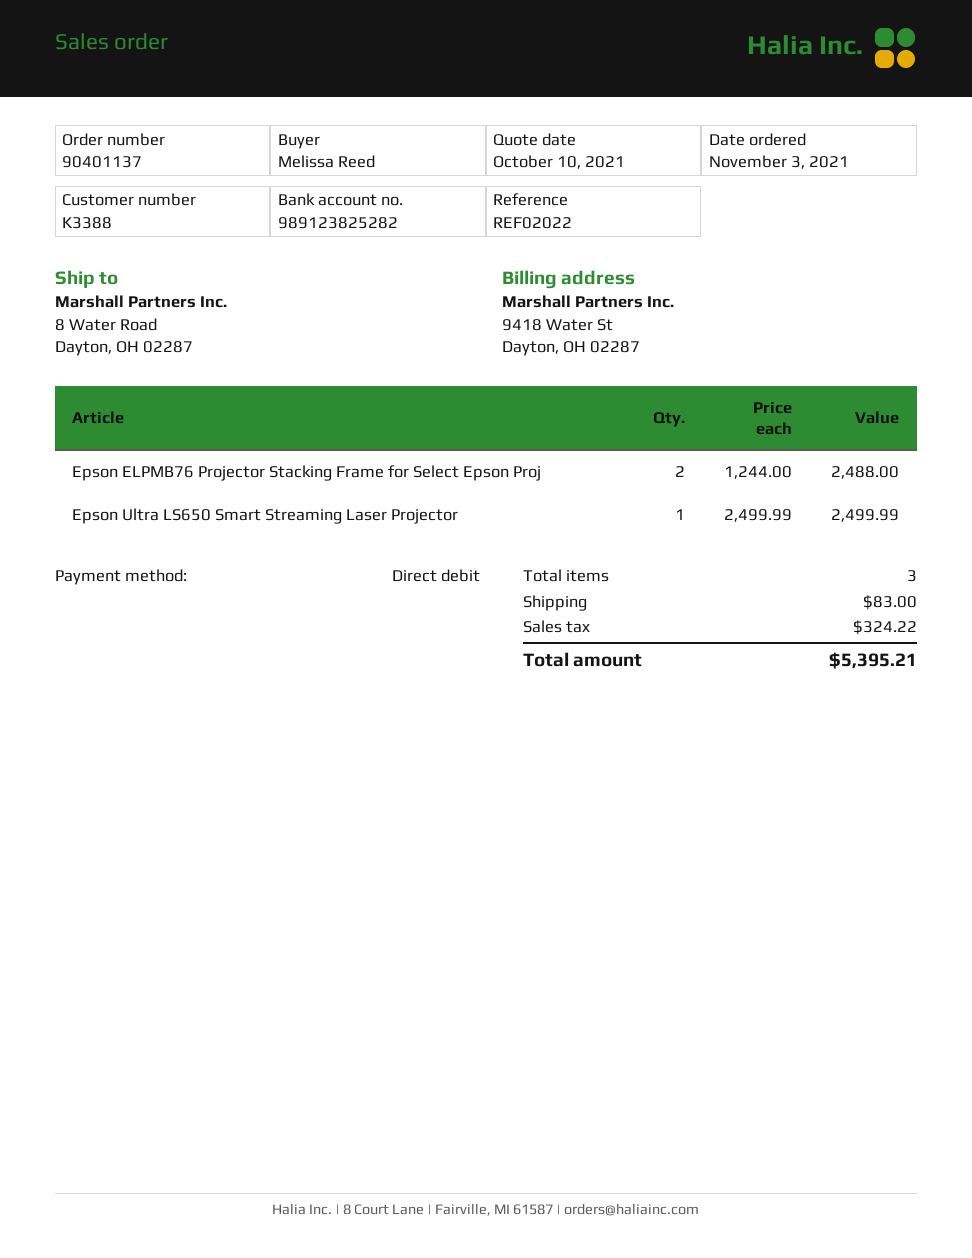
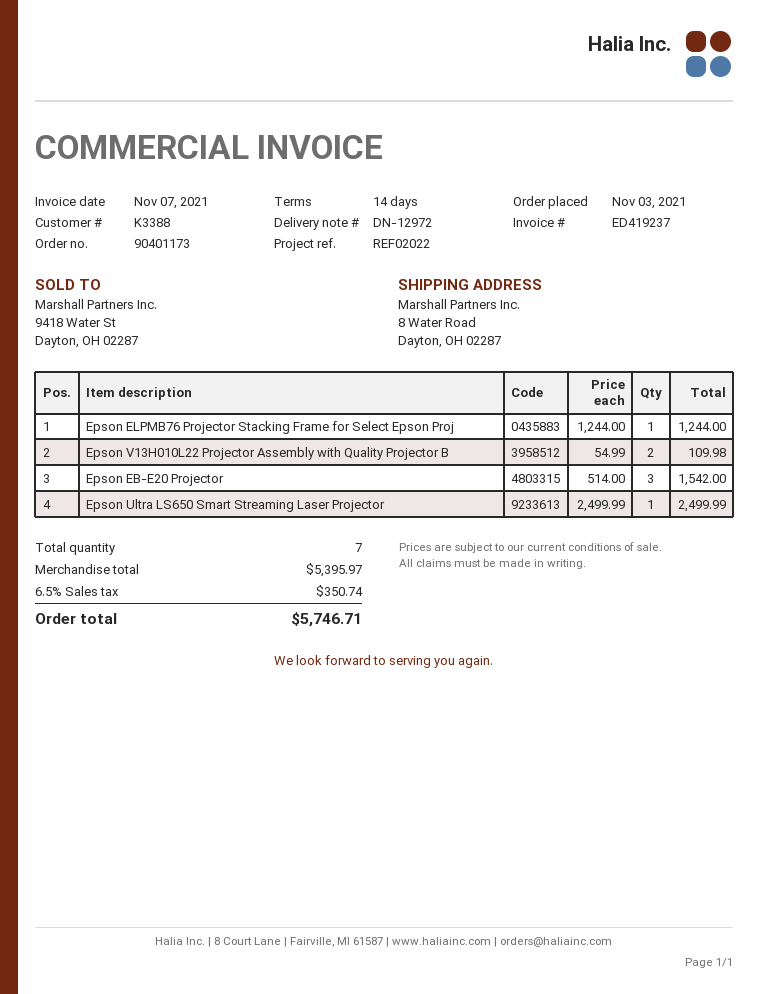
order number: 90401137 -> 90401173
Epson ELPMB76 Projector Stacking Frame for Select Epson Proj: 2 x 1244.00 = 2488.00 -> 1 x 1244.00 = 1244.00
Epson V13H010L22 Projector Assembly with Quality Projector B: none -> 2 x 54.99 = 109.98
Epson EB-E20 Projector: none -> 3 x 514.00 = 1542.00
total quantity: 3 -> 7
shipping: 83.00 -> none
tax: 324.22 -> 350.74
total: 5395.21 -> 5746.71

